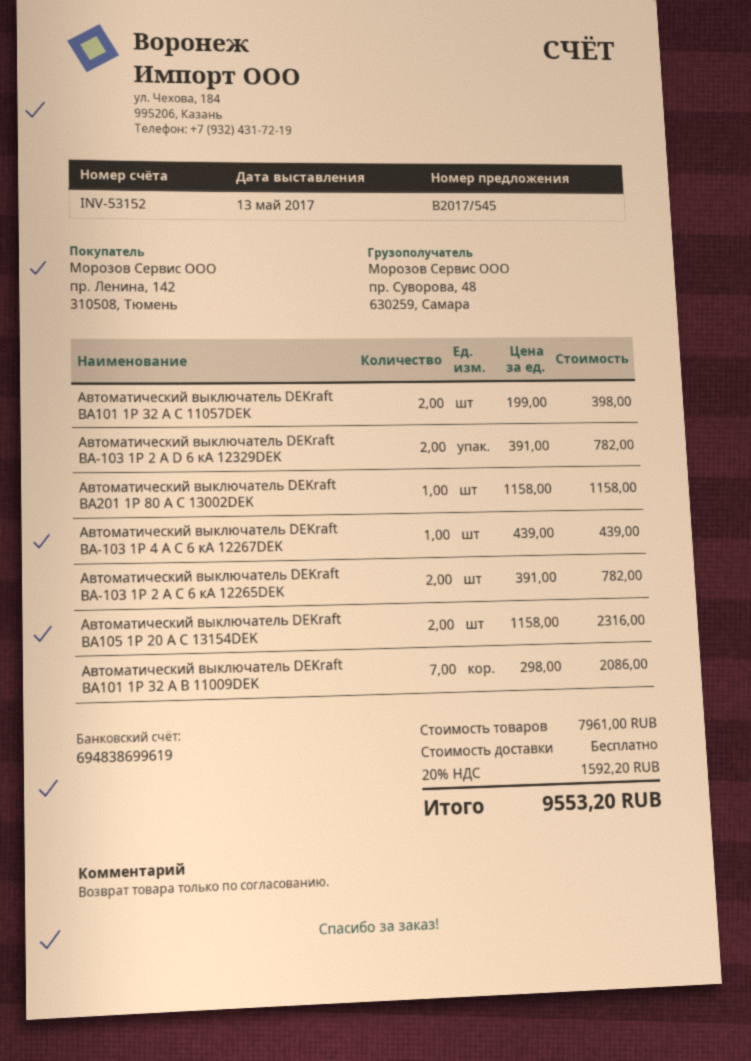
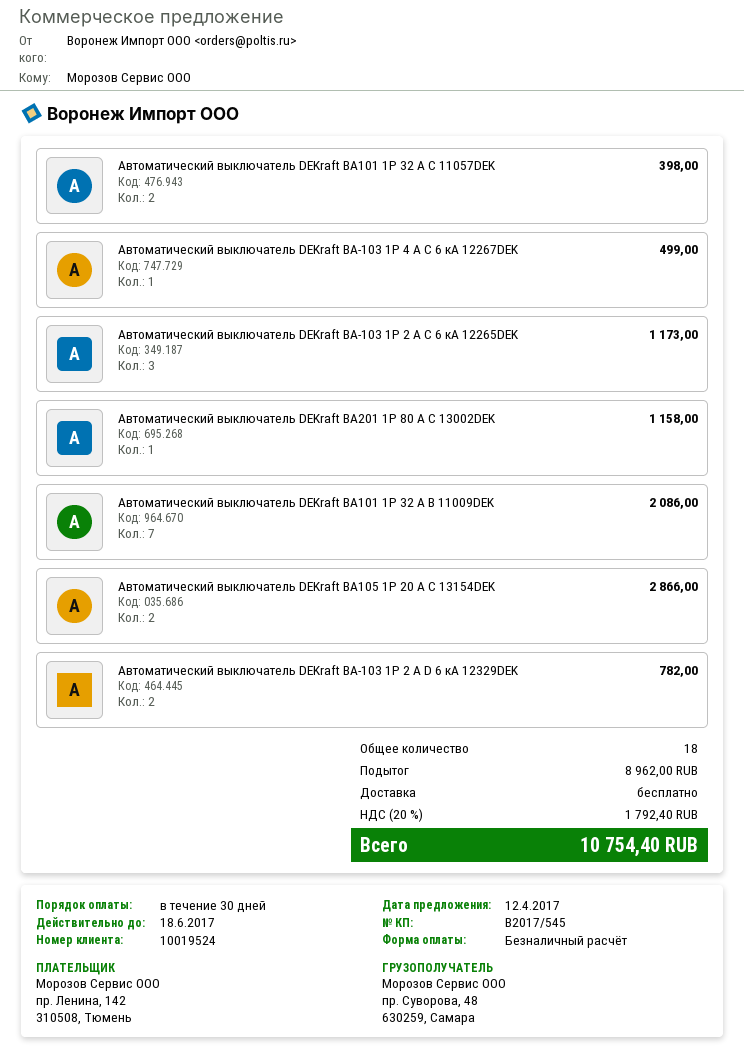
Автоматический выключатель DEKraft ВА-103 1P 4 А C 6 кА 12267DEK: 1 for 439.00 -> 1 for 499.00
Автоматический выключатель DEKraft ВА-103 1P 2 А C 6 кА 12265DEK: 2 for 782.00 -> 3 for 1173.00
Автоматический выключатель DEKraft ВА105 1P 20 А C 13154DEK: 2 for 2316.00 -> 2 for 2866.00
subtotal: 7961.00 -> 8962.00
tax: 20% = 1592.20 -> 20% = 1792.40
total: 9553.20 -> 10754.40

